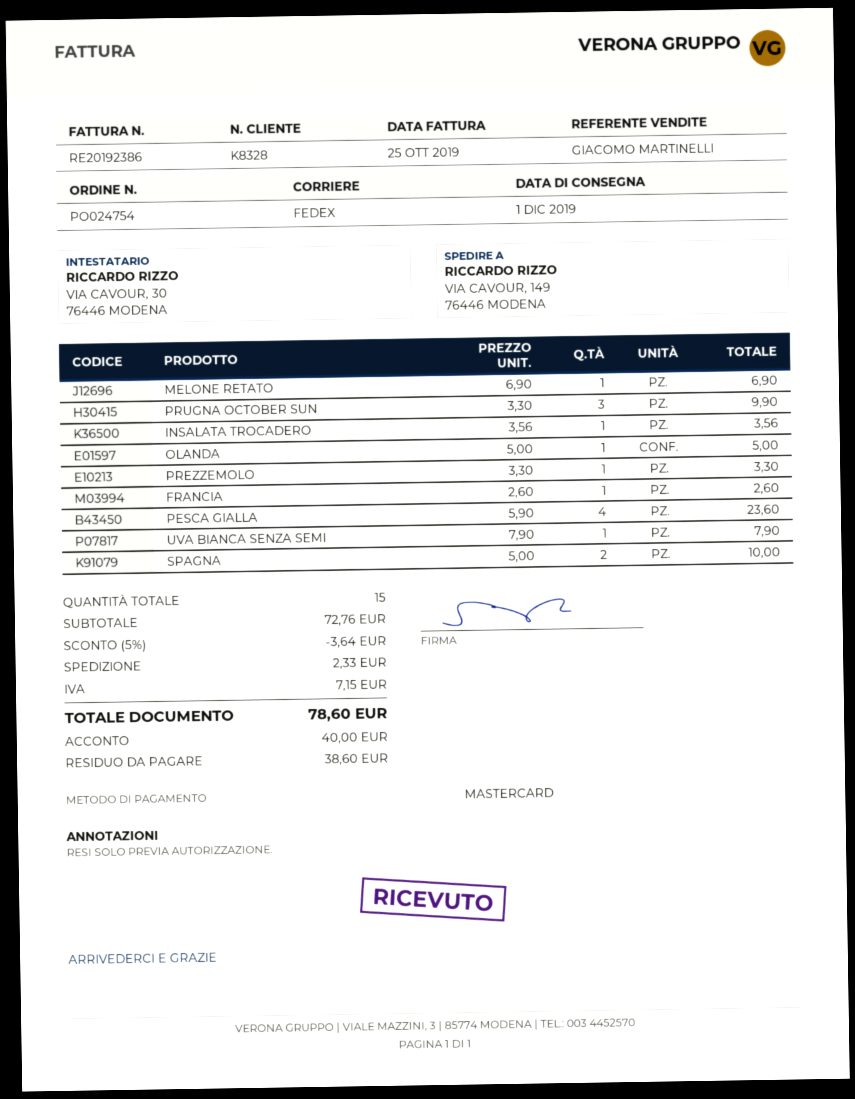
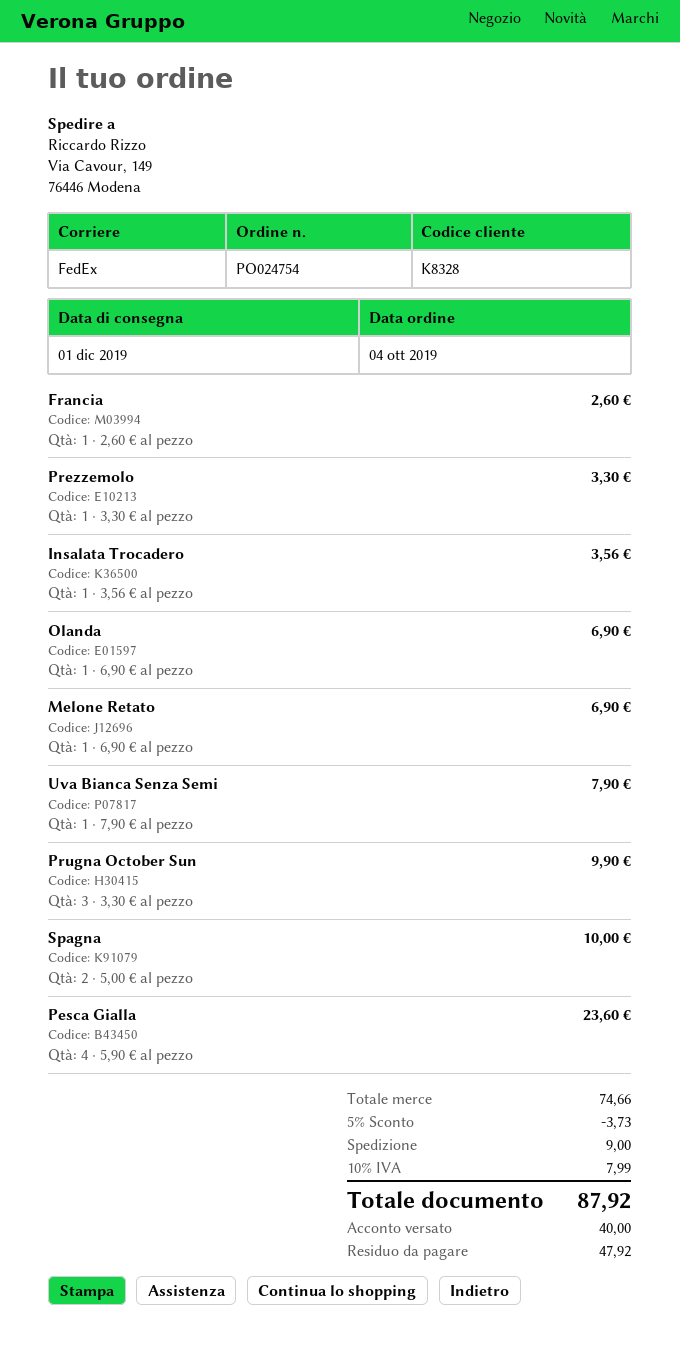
OLANDA: 1 x 5.00 = 5.00 -> 1 x 6.90 = 6.90
subtotal: 72.76 -> 74.66
discount: 5% = 3.64 -> 5% = 3.73
shipping: 2.33 -> 9.00
tax: 7.15 -> 7.99
total: 78.60 -> 87.92
balance: 38.60 -> 47.92

